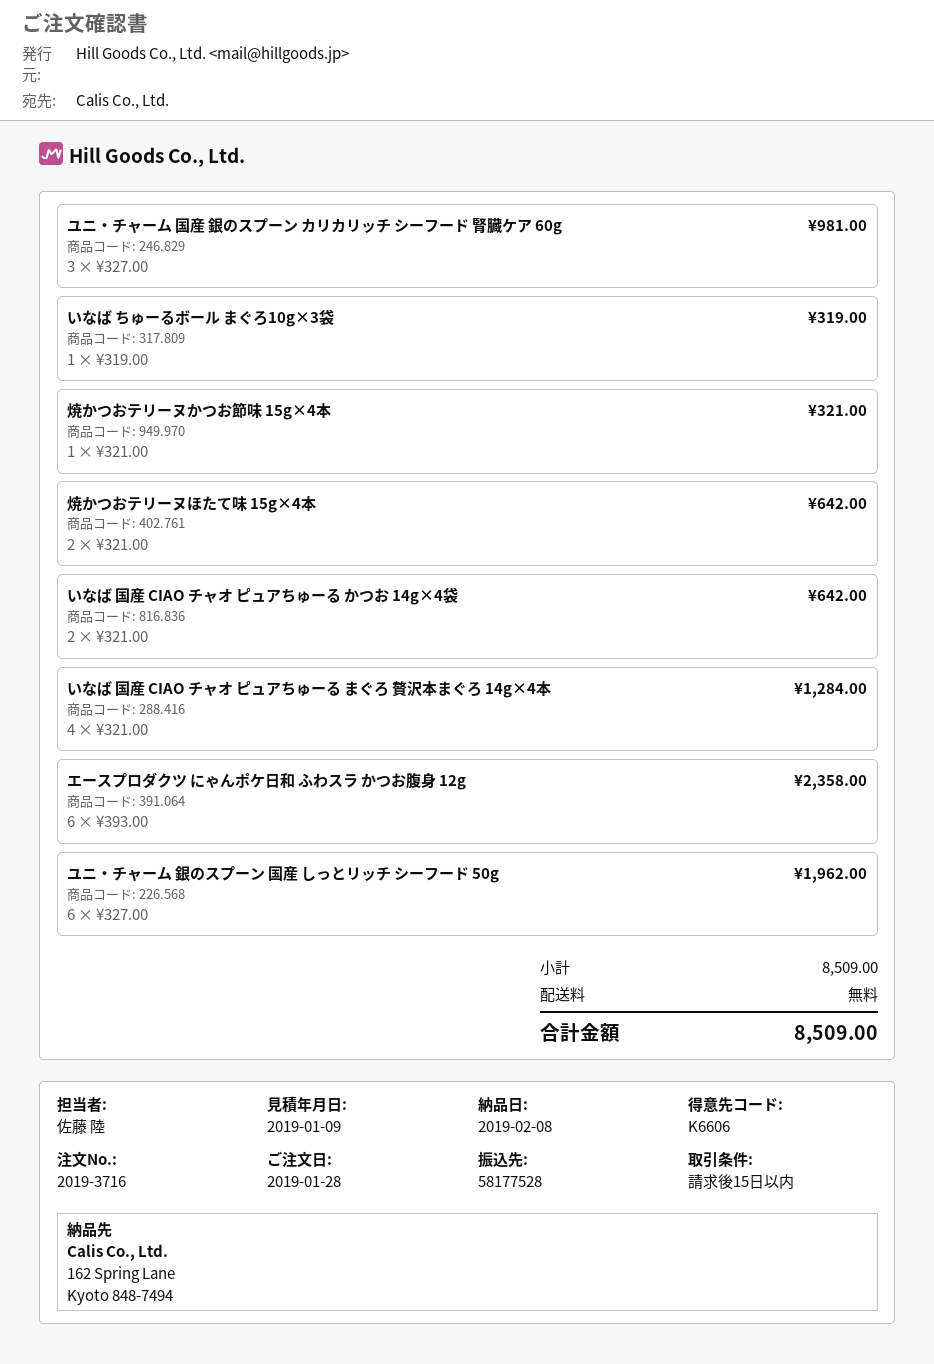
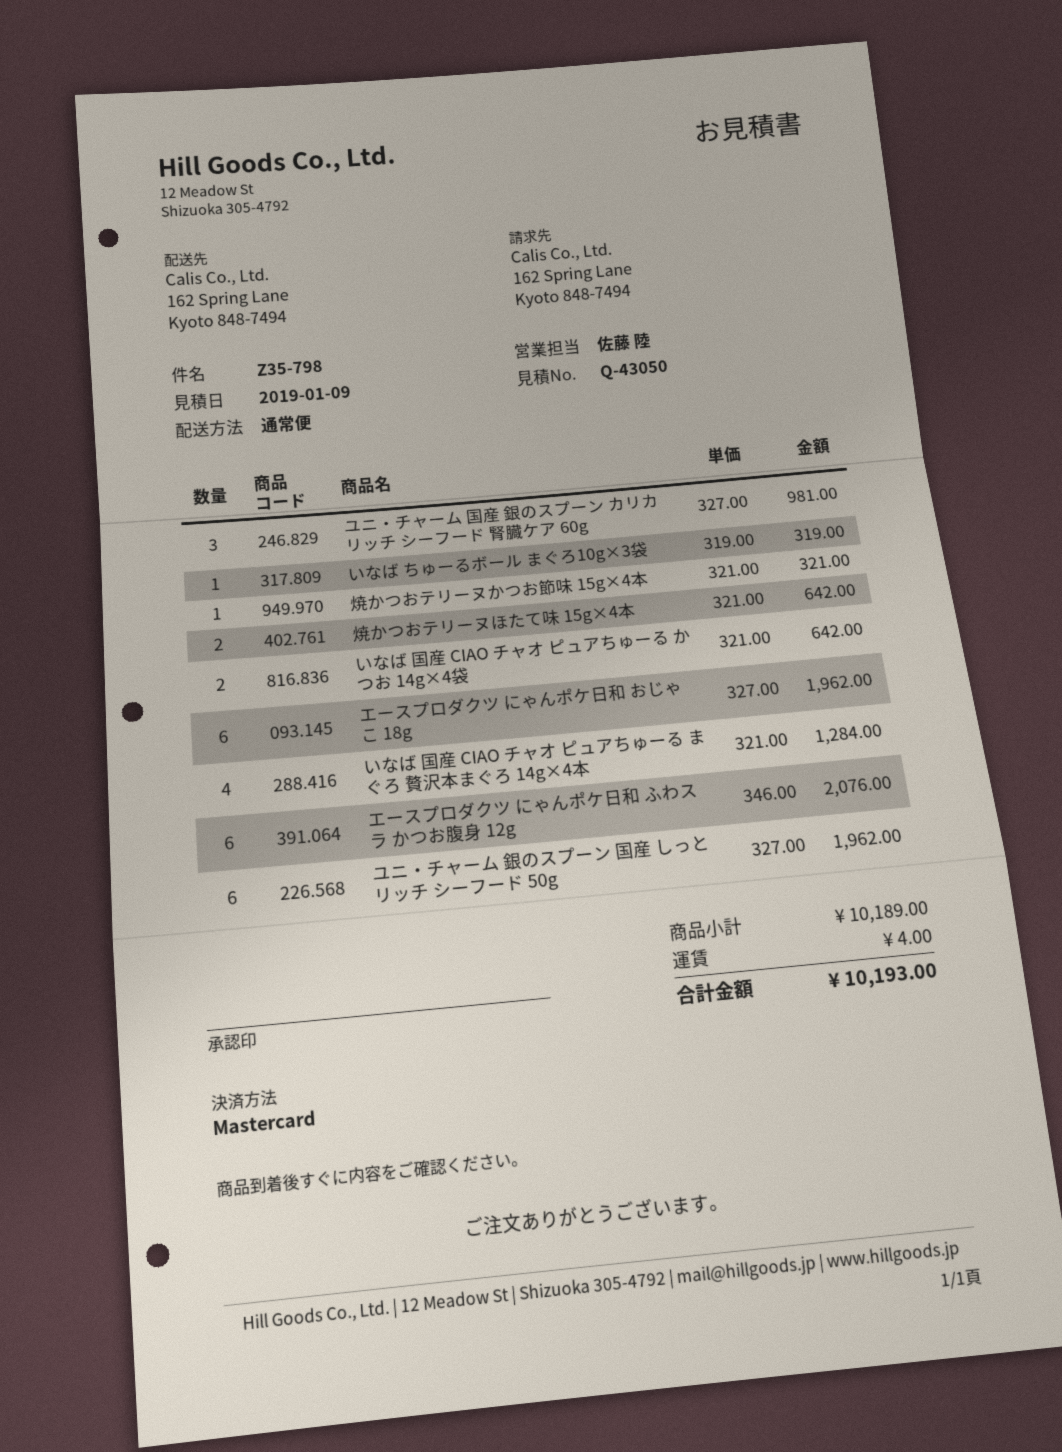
エースプロダクツ にゃんポケ日和 ふわスラ かつお腹身 12g: 6 x 393.00 = 2358.00 -> 6 x 346.00 = 2076.00
エースプロダクツ にゃんポケ日和 おじゃこ 18g: none -> 6 x 327.00 = 1962.00
subtotal: 8509.00 -> 10189.00
shipping: 0.00 -> 4.00
total: 8509.00 -> 10193.00

